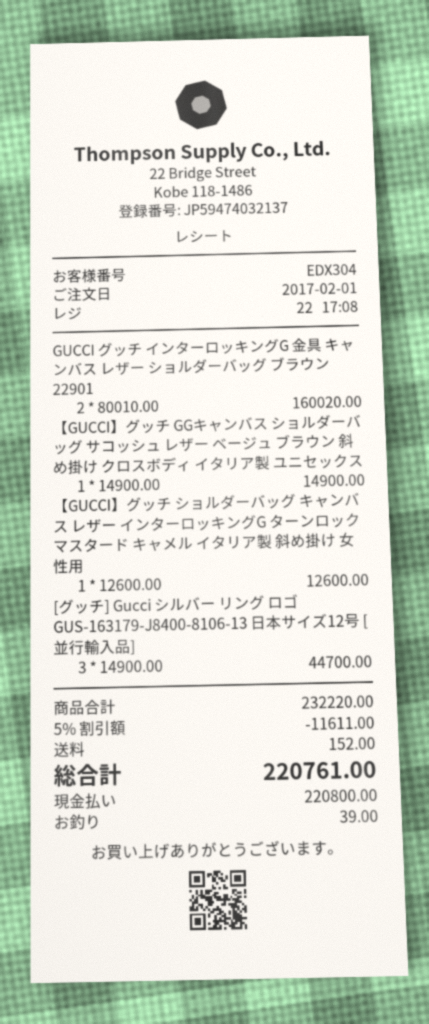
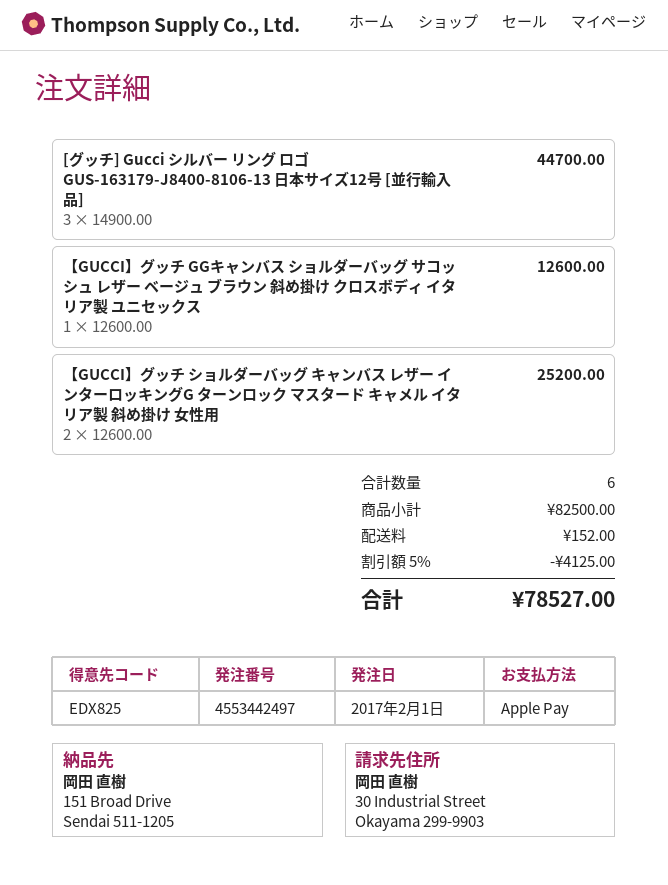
customer number: EDX304 -> EDX825
payment method: cash -> Apple Pay
GUCCI グッチ インターロッキングG 金具 キャンバス レザー ショルダーバッグ ブラウン 22901: 2 x 80010.00 = 160020.00 -> none
【GUCCI】グッチ GGキャンバス ショルダーバッグ サコッシュ レザー ベージュ ブラウン 斜め掛け クロスボディ イタリア製 ユニセックス: 1 x 14900.00 = 14900.00 -> 1 x 12600.00 = 12600.00
【GUCCI】グッチ ショルダーバッグ キャンバス レザー インターロッキングG ターンロック マスタード キャメル イタリア製 斜め掛け 女性用: 1 x 12600.00 = 12600.00 -> 2 x 12600.00 = 25200.00
subtotal: 232220.00 -> 82500.00
discount: 5% = 11611.00 -> 5% = 4125.00
total: 220761.00 -> 78527.00

